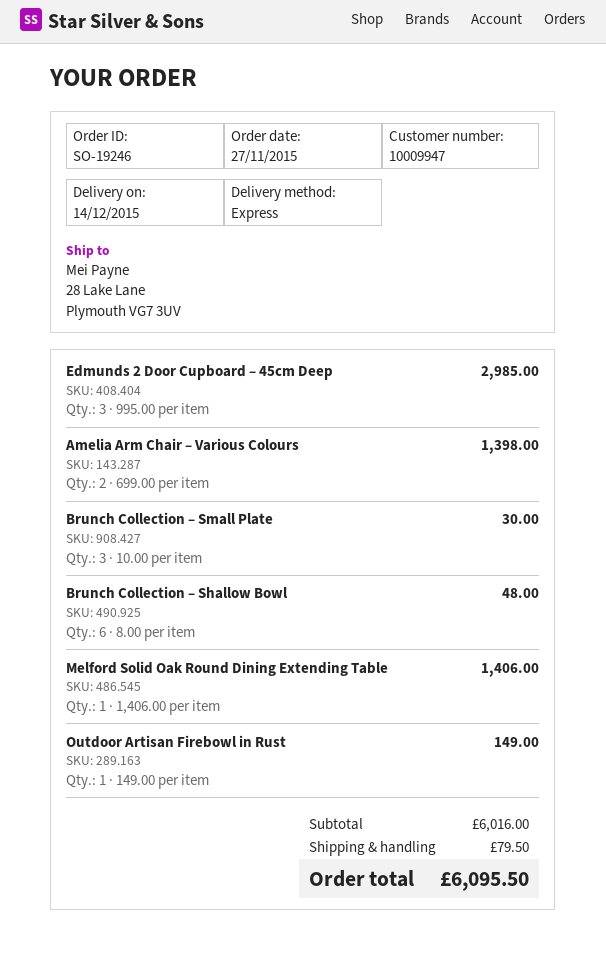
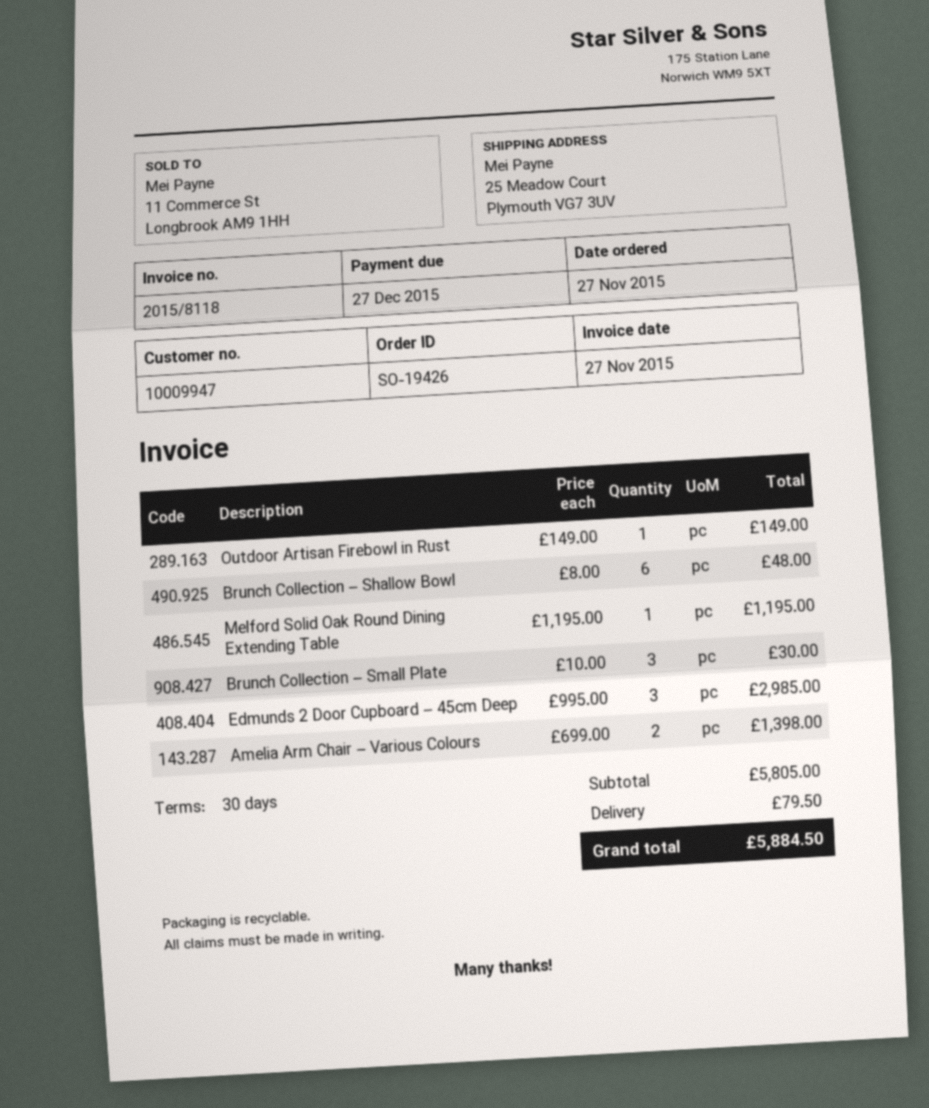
order number: SO-19246 -> SO-19426
ship to: 28 Lake Lane, Plymouth VG7 3UV -> 25 Meadow Court, Plymouth VG7 3UV
Melford Solid Oak Round Dining Extending Table: 1 x 1406.00 = 1406.00 -> 1 x 1195.00 = 1195.00
subtotal: 6016.00 -> 5805.00
total: 6095.50 -> 5884.50

